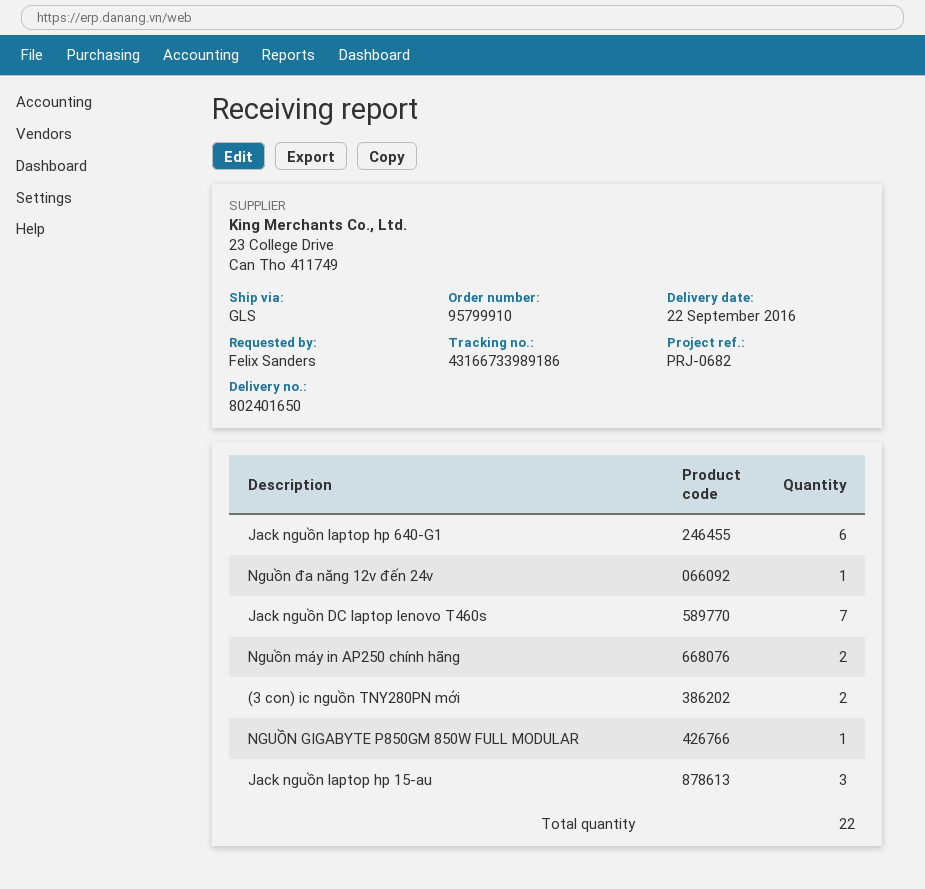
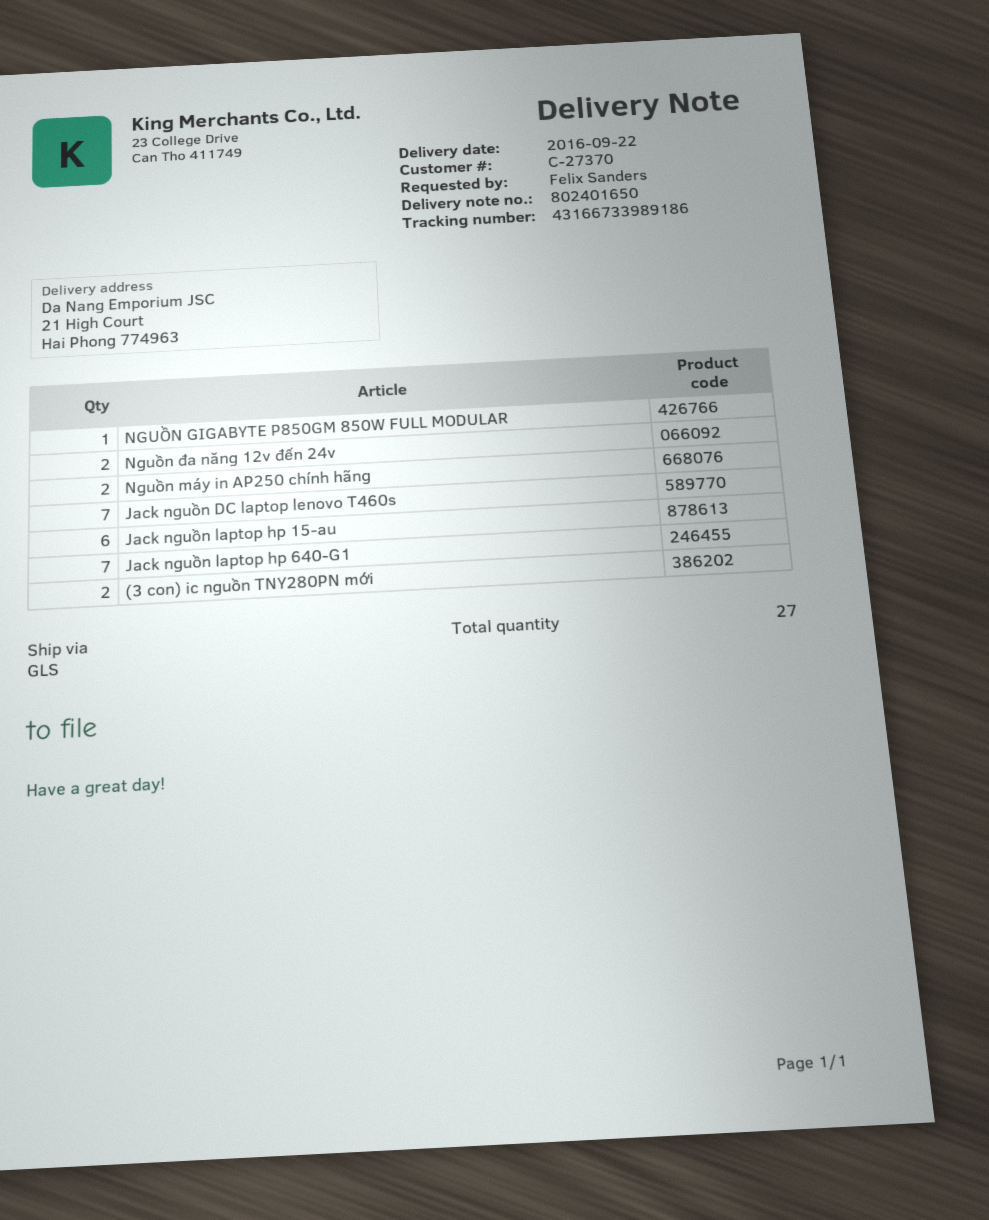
Jack nguồn laptop hp 640-G1: 6 -> 7
Nguồn đa năng 12v đến 24v: 1 -> 2
Jack nguồn laptop hp 15-au: 3 -> 6
total quantity: 22 -> 27

